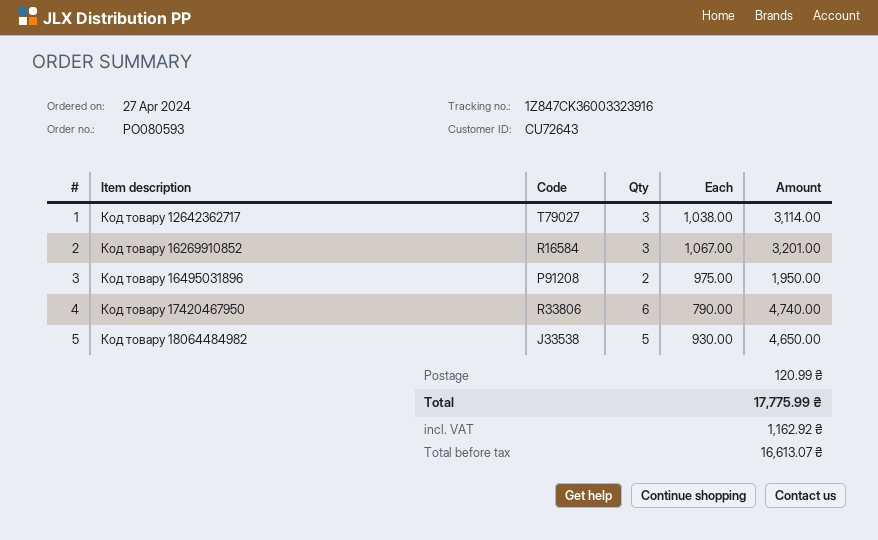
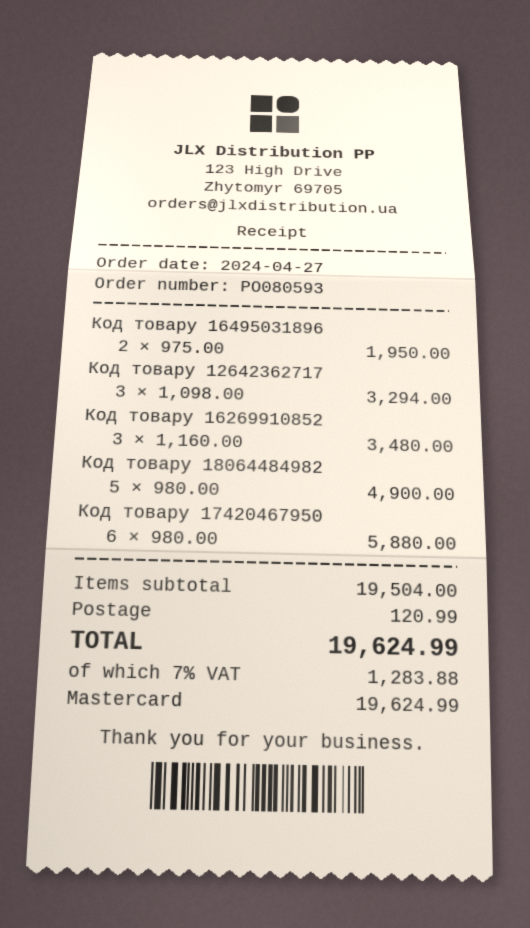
Код товару 12642362717: 3 x 1038.00 = 3114.00 -> 3 x 1098.00 = 3294.00
Код товару 16269910852: 3 x 1067.00 = 3201.00 -> 3 x 1160.00 = 3480.00
Код товару 17420467950: 6 x 790.00 = 4740.00 -> 6 x 980.00 = 5880.00
Код товару 18064484982: 5 x 930.00 = 4650.00 -> 5 x 980.00 = 4900.00
tax: 1162.92 -> 1283.88
total: 17775.99 -> 19624.99

